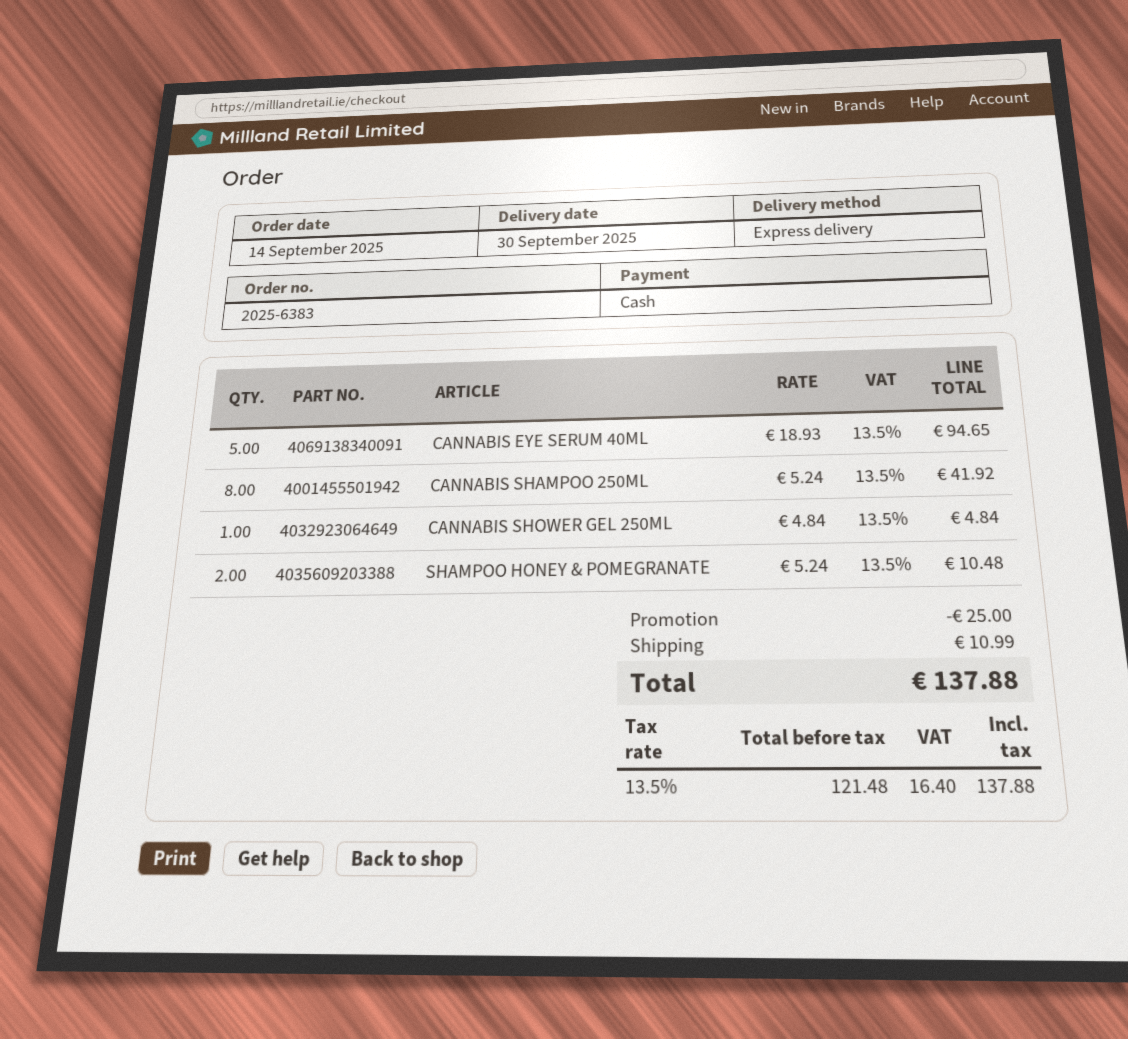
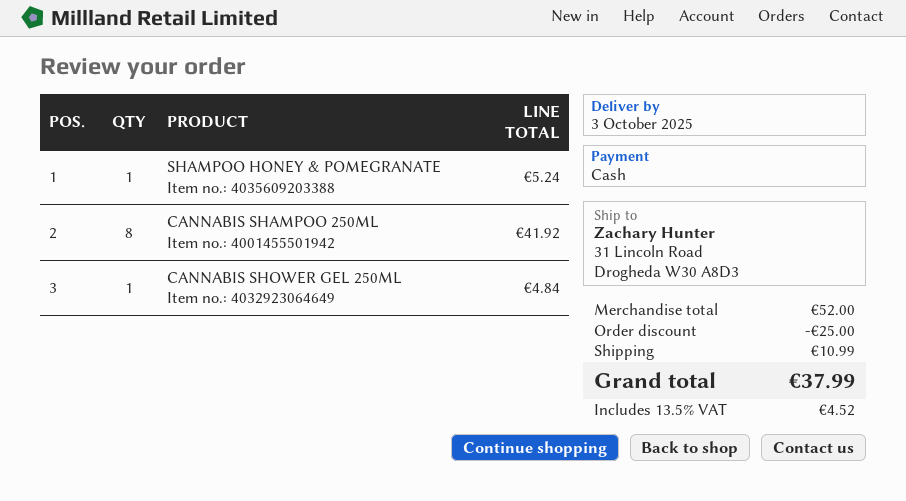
delivery date: 2025-09-30 -> 2025-10-03
CANNABIS EYE SERUM 40ML: 5 for 94.65 -> none
SHAMPOO HONEY & POMEGRANATE: 2 for 10.48 -> 1 for 5.24
tax: 13.5% = 16.40 -> 13.5% = 4.52
total: 137.88 -> 37.99

